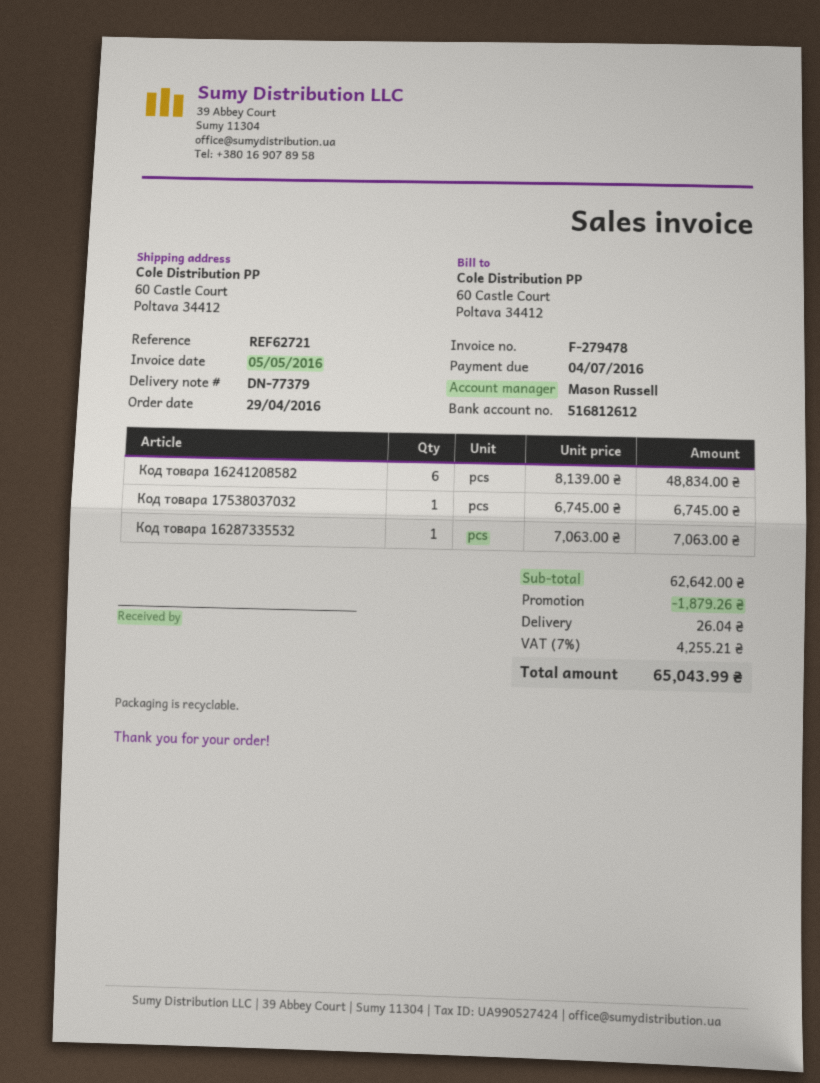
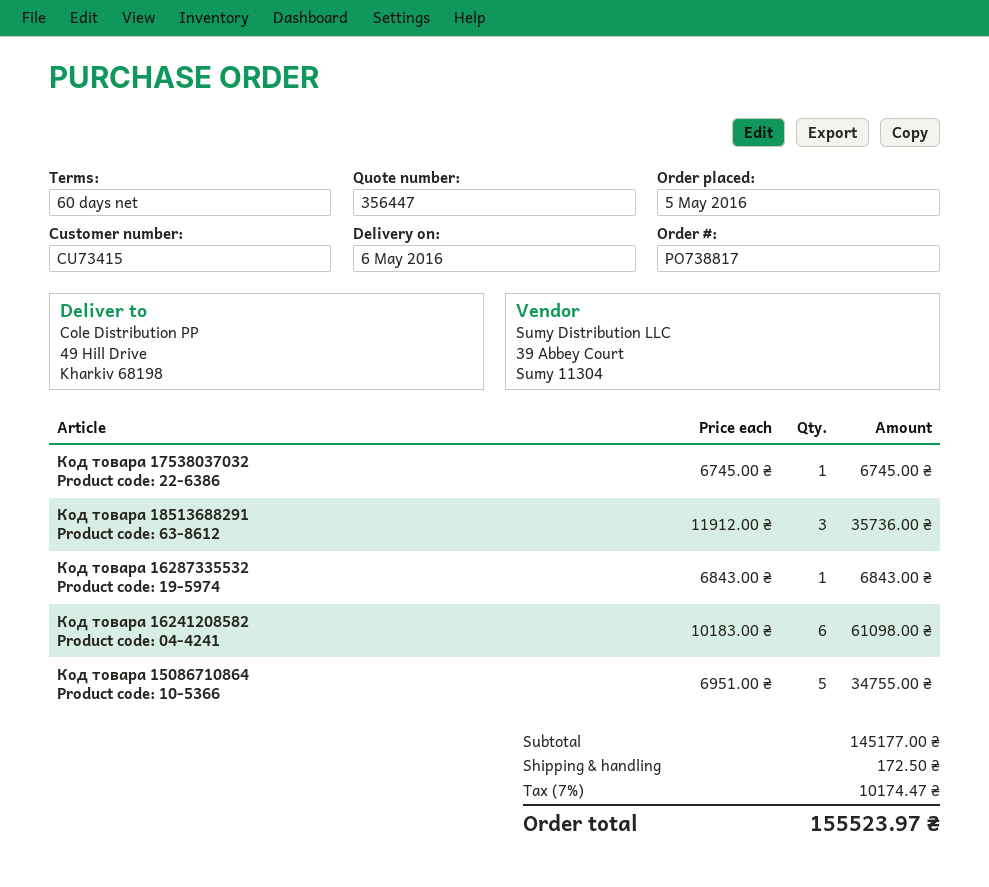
order date: 2016-04-29 -> 2016-05-05
ship to: 60 Castle Court, Poltava 34412 -> 49 Hill Drive, Kharkiv 68198
Код товара 16241208582: 6 x 8139.00 = 48834.00 -> 6 x 10183.00 = 61098.00
Код товара 16287335532: 1 x 7063.00 = 7063.00 -> 1 x 6843.00 = 6843.00
Код товара 18513688291: none -> 3 x 11912.00 = 35736.00
Код товара 15086710864: none -> 5 x 6951.00 = 34755.00
subtotal: 62642.00 -> 145177.00
discount: 1879.26 -> none
shipping: 26.04 -> 172.50
tax: 7% = 4255.21 -> 7% = 10174.47
total: 65043.99 -> 155523.97

